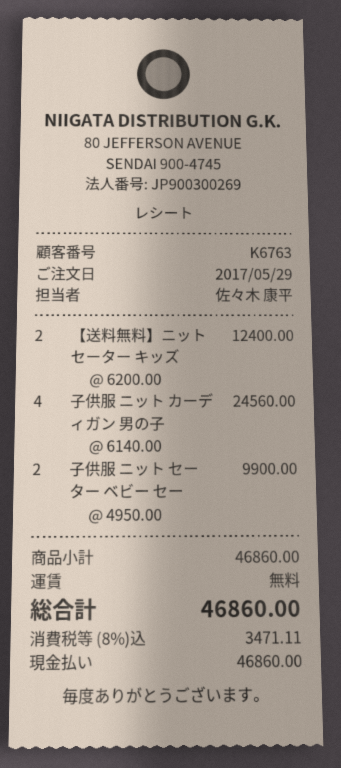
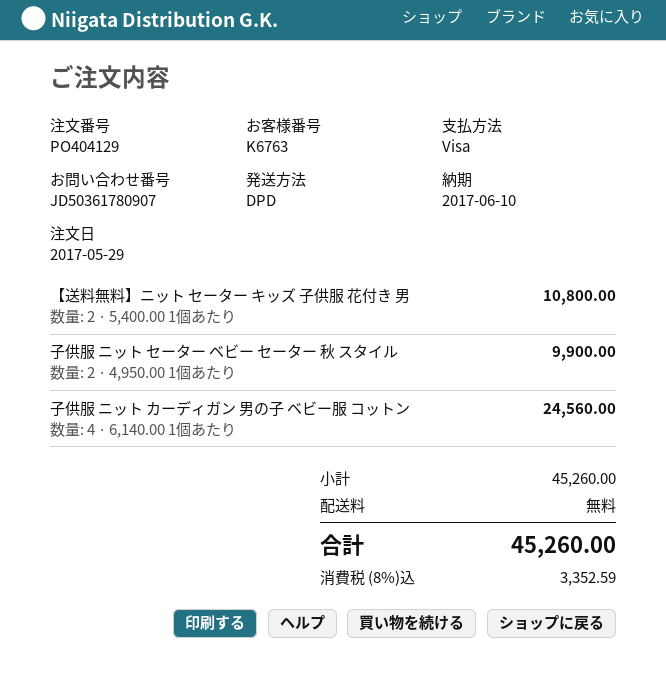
payment method: cash -> Visa
【送料無料】ニット セーター キッズ: 2 x 6200.00 = 12400.00 -> 2 x 5400.00 = 10800.00
subtotal: 46860.00 -> 45260.00
tax: 8% = 3471.11 -> 8% = 3352.59
total: 46860.00 -> 45260.00

